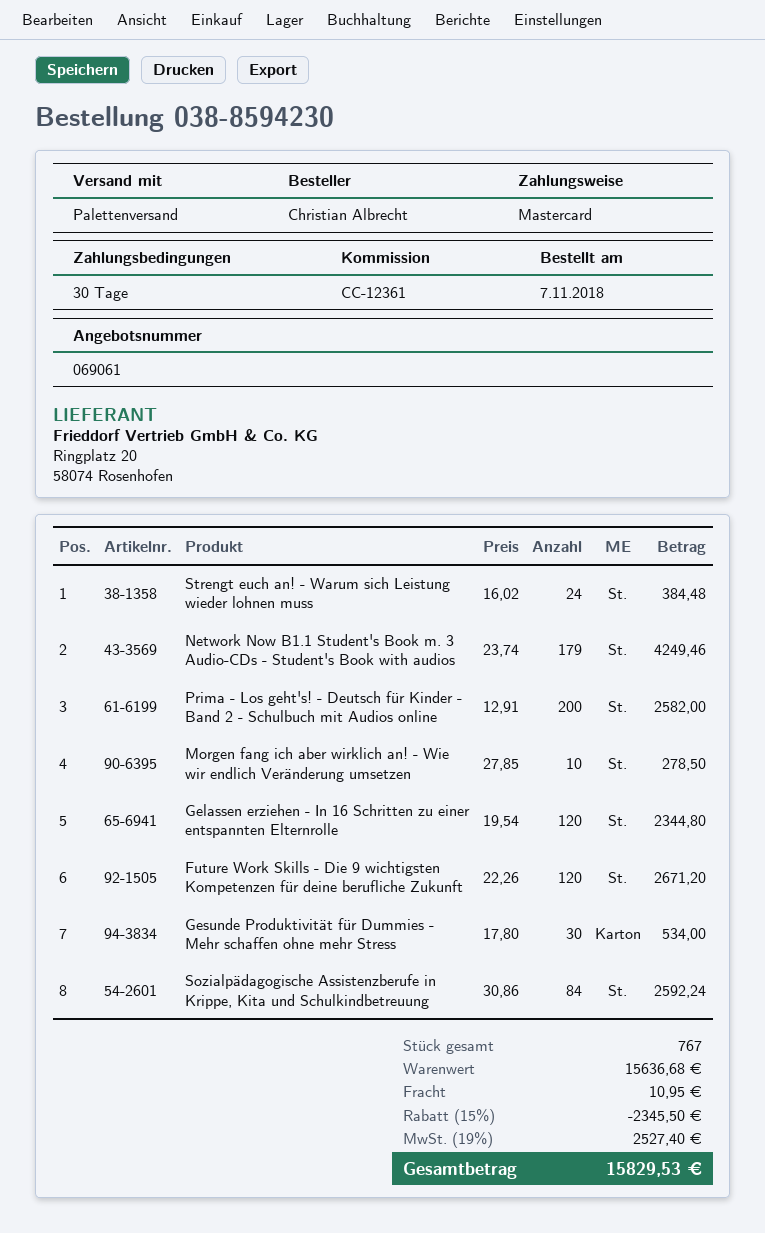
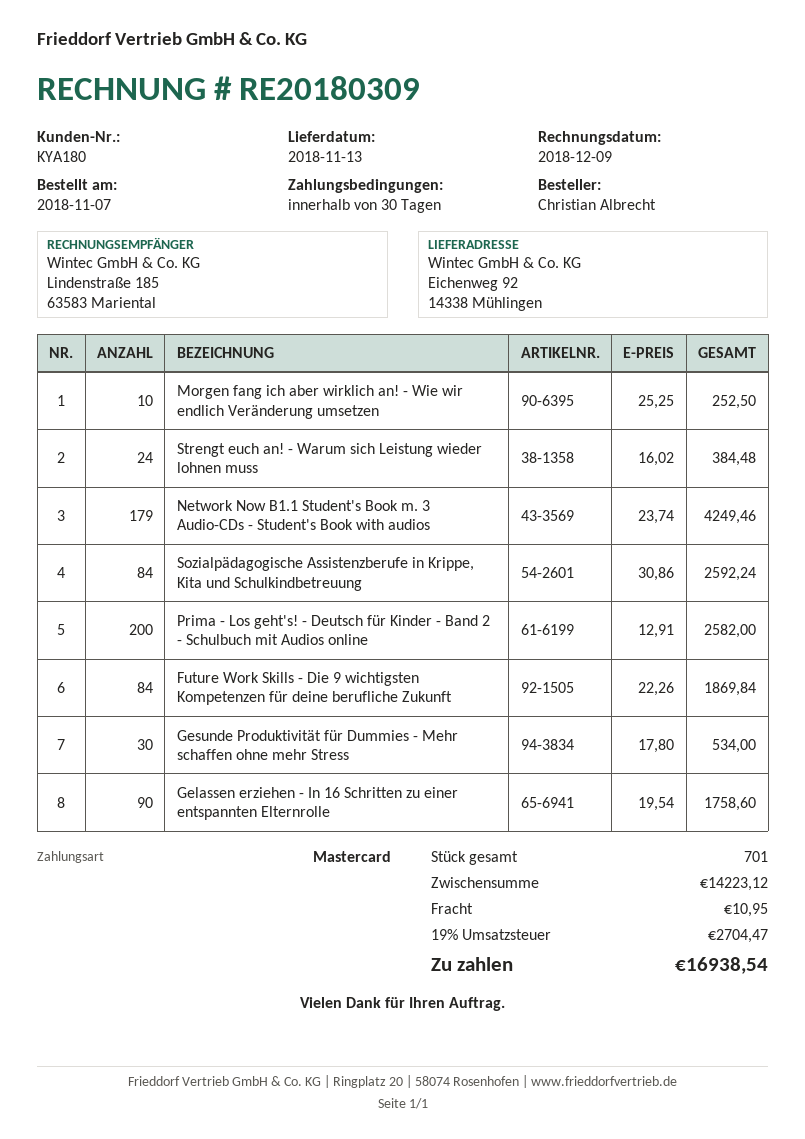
Morgen fang ich aber wirklich an! - Wie wir endlich Veränderung umsetzen: 10 x 27.85 = 278.50 -> 10 x 25.25 = 252.50
Gelassen erziehen - In 16 Schritten zu einer entspannten Elternrolle: 120 x 19.54 = 2344.80 -> 90 x 19.54 = 1758.60
Future Work Skills - Die 9 wichtigsten Kompetenzen für deine berufliche Zukunft: 120 x 22.26 = 2671.20 -> 84 x 22.26 = 1869.84
total quantity: 767 -> 701
subtotal: 15636.68 -> 14223.12
discount: 15% = 2345.50 -> none
tax: 19% = 2527.40 -> 19% = 2704.47
total: 15829.53 -> 16938.54

